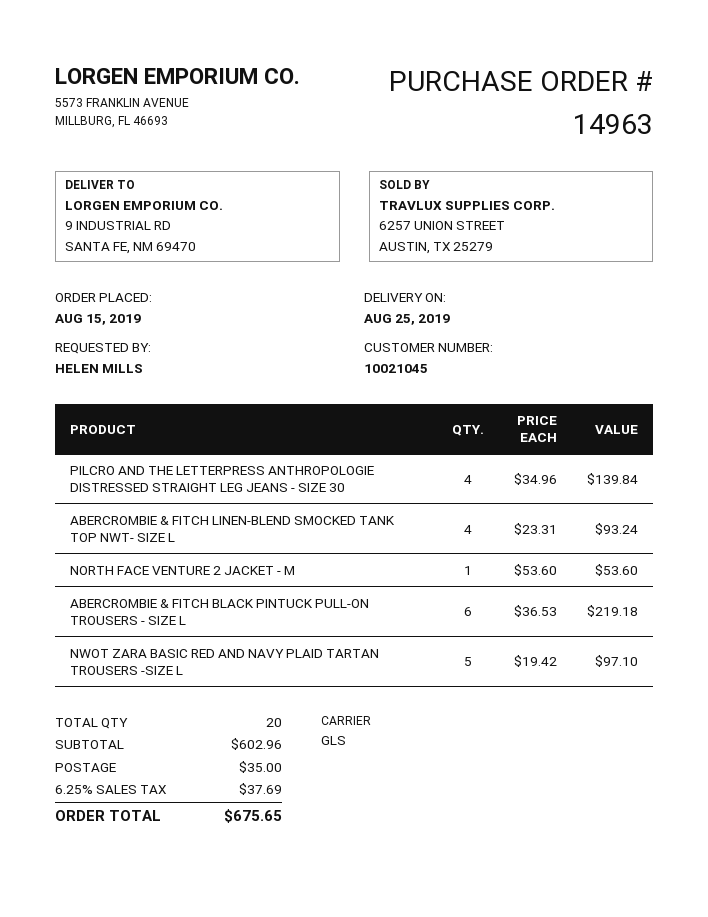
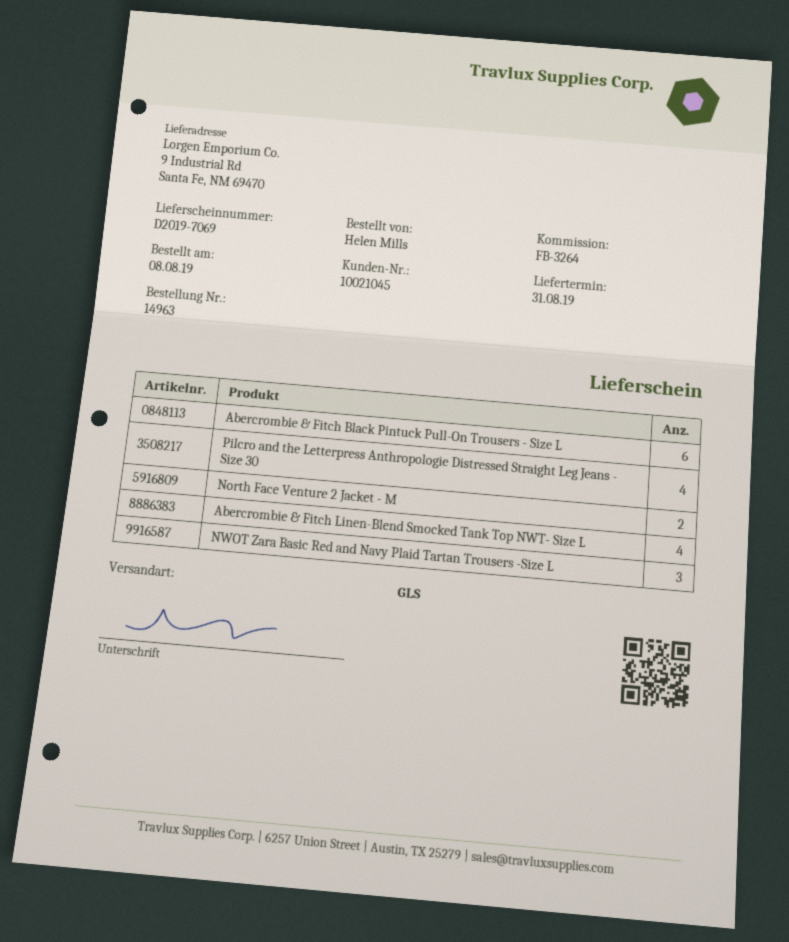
order date: 2019-08-15 -> 2019-08-08
delivery date: 2019-08-25 -> 2019-08-31
NORTH FACE VENTURE 2 JACKET - M: 1 -> 2
NWOT ZARA BASIC RED AND NAVY PLAID TARTAN TROUSERS -SIZE L: 5 -> 3

